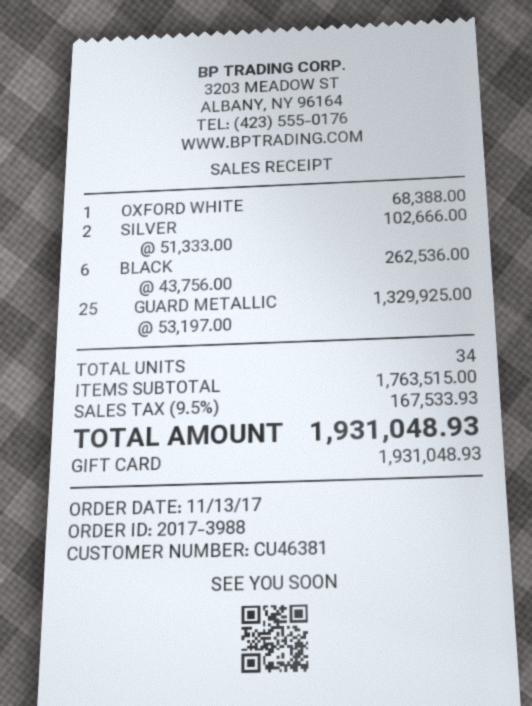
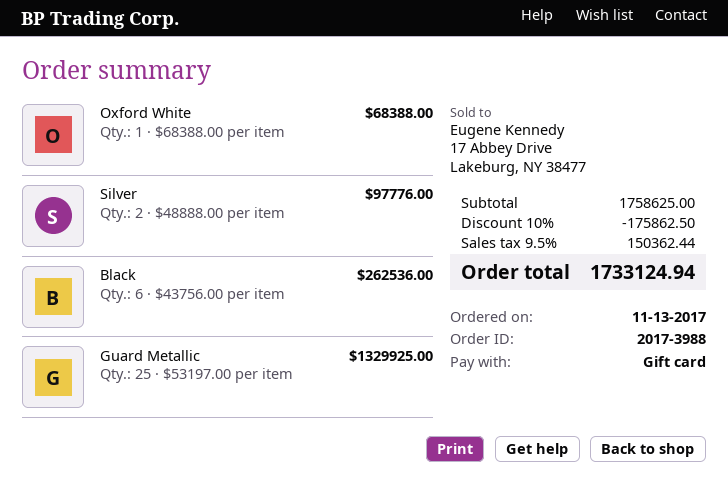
SILVER: 2 x 51333.00 = 102666.00 -> 2 x 48888.00 = 97776.00
subtotal: 1763515.00 -> 1758625.00
discount: none -> 10% = 175862.50
tax: 9.5% = 167533.93 -> 9.5% = 150362.44
total: 1931048.93 -> 1733124.94

